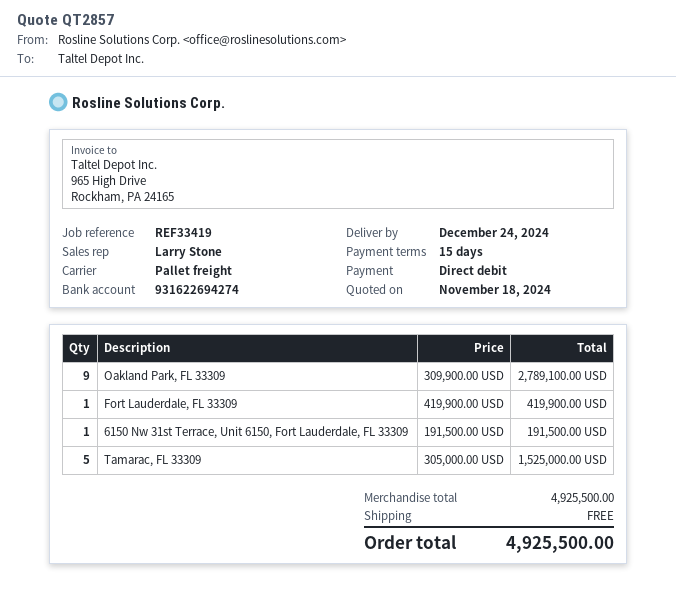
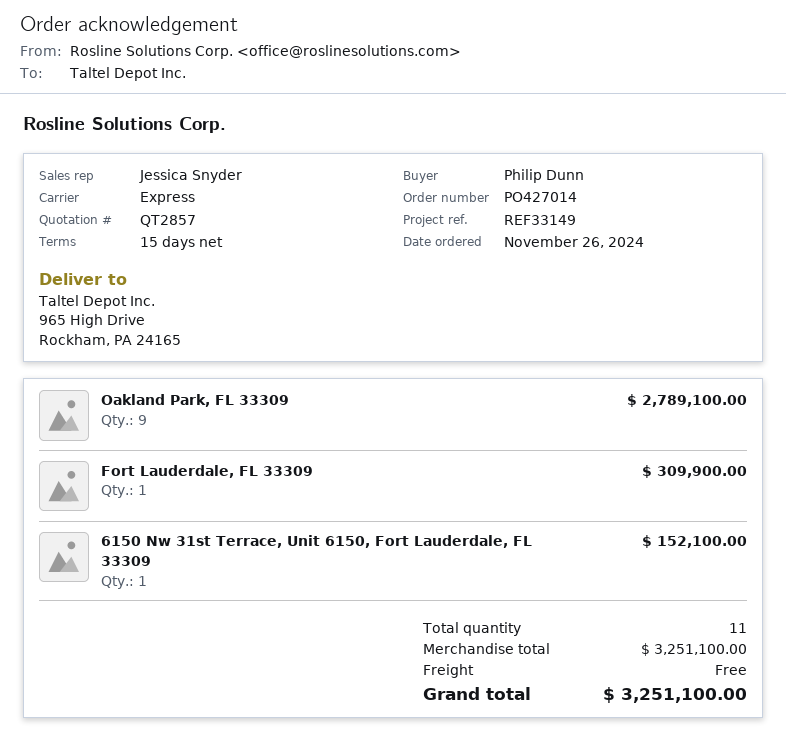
reference: REF33419 -> REF33149
sales rep: Larry Stone -> Jessica Snyder
shipping method: pallet freight -> express
Fort Lauderdale, FL 33309: 1 for 419900.00 -> 1 for 309900.00
6150 Nw 31st Terrace, Unit 6150, Fort Lauderdale, FL 33309: 1 for 191500.00 -> 1 for 152100.00
Tamarac, FL 33309: 5 for 1525000.00 -> none
subtotal: 4925500.00 -> 3251100.00
total: 4925500.00 -> 3251100.00

